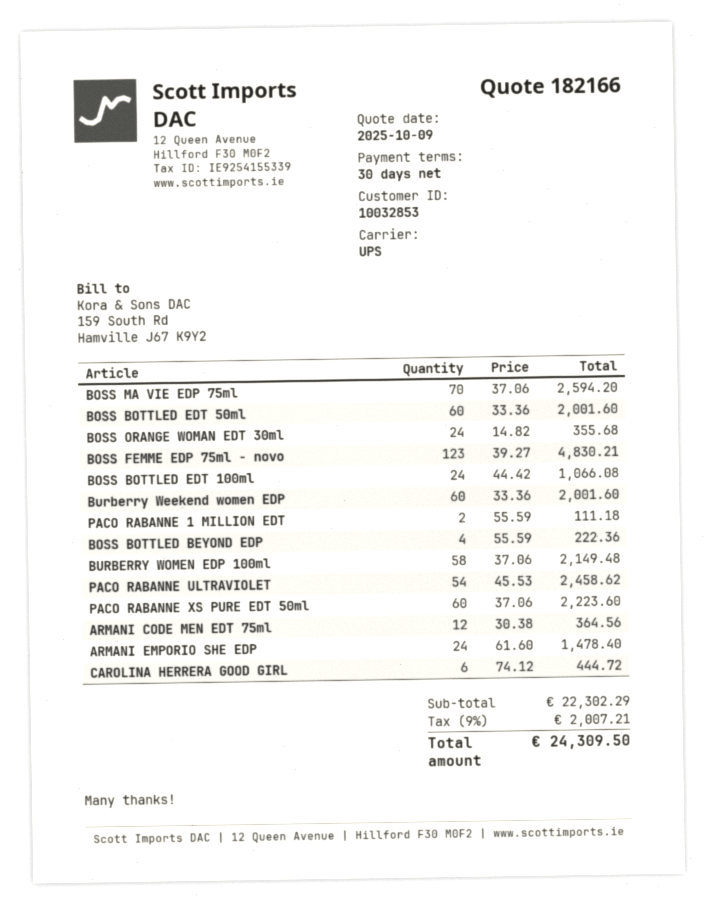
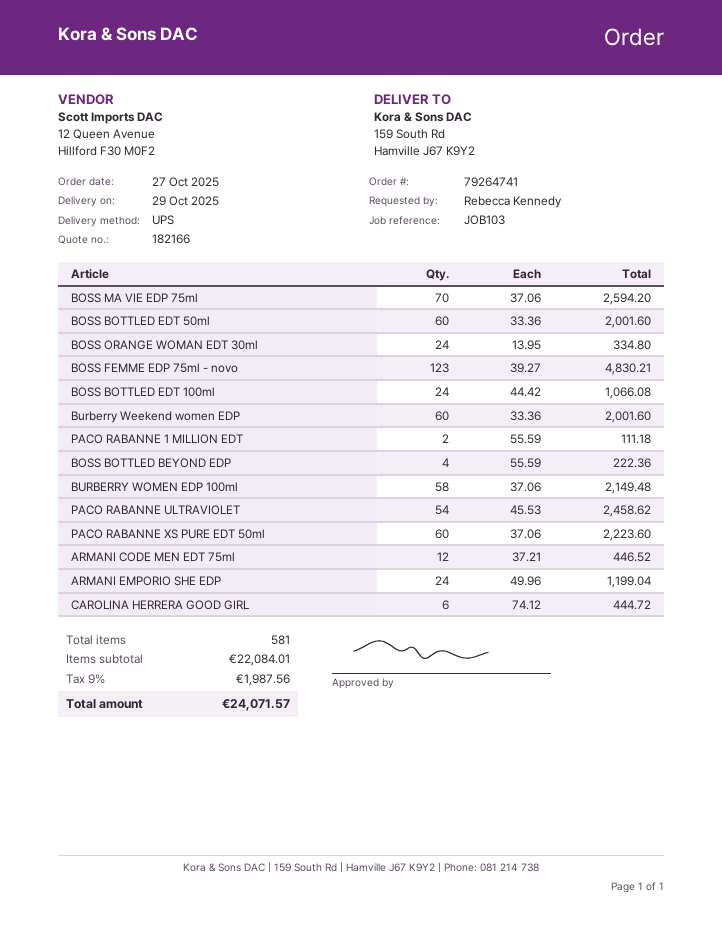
BOSS ORANGE WOMAN EDT 30ml: 24 x 14.82 = 355.68 -> 24 x 13.95 = 334.80
ARMANI CODE MEN EDT 75ml: 12 x 30.38 = 364.56 -> 12 x 37.21 = 446.52
ARMANI EMPORIO SHE EDP: 24 x 61.60 = 1478.40 -> 24 x 49.96 = 1199.04
subtotal: 22302.29 -> 22084.01
tax: 9% = 2007.21 -> 9% = 1987.56
total: 24309.50 -> 24071.57

